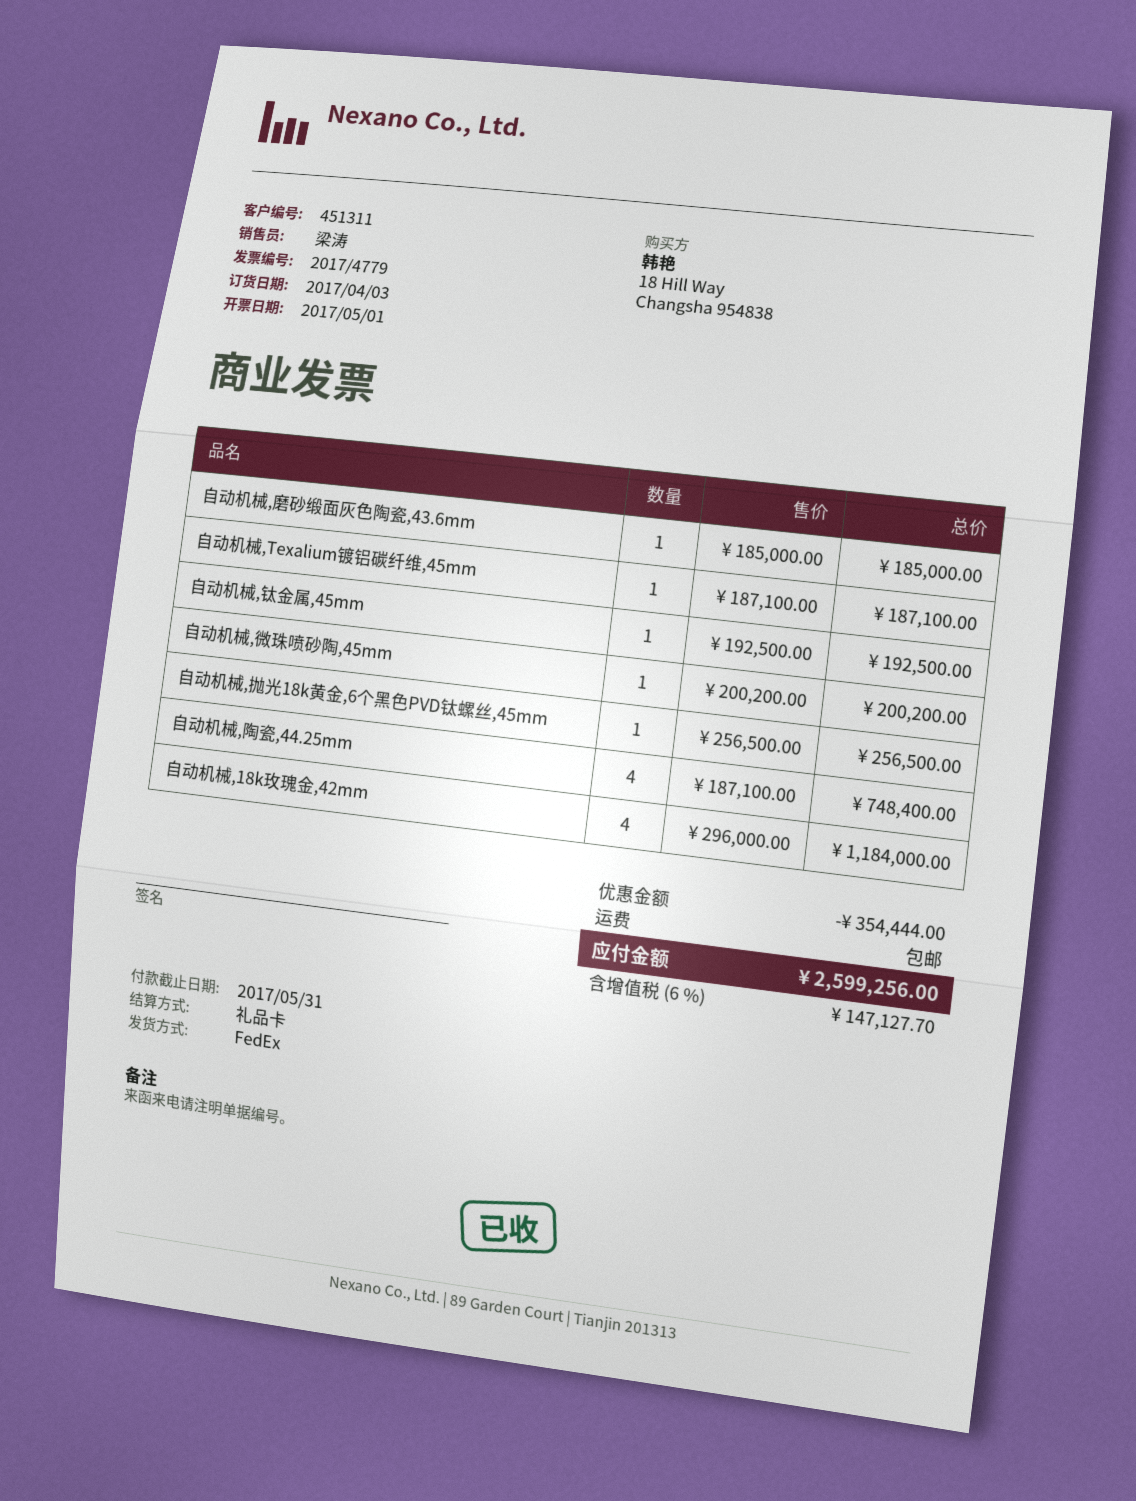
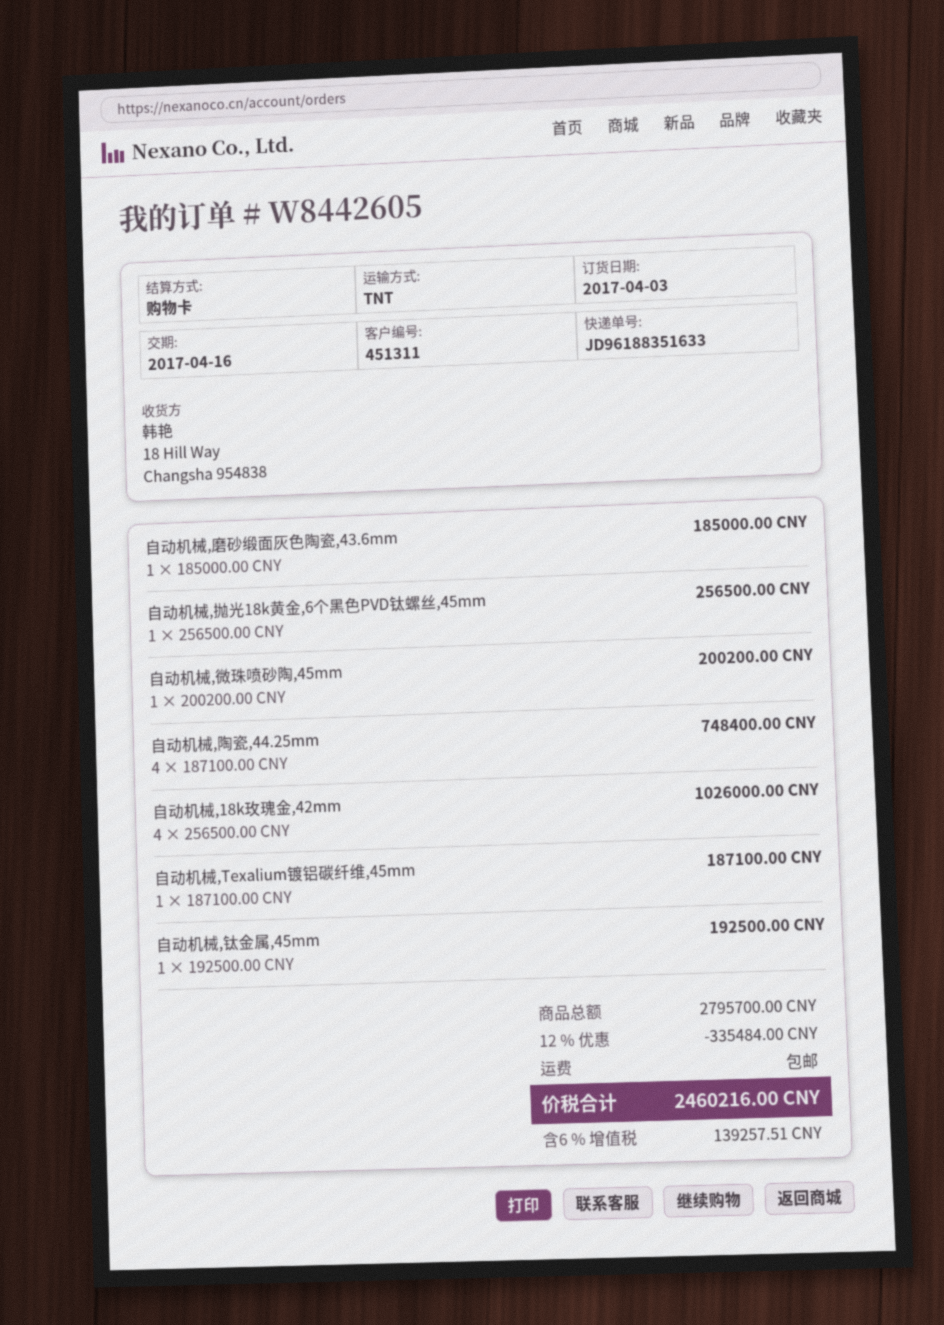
shipping method: FedEx -> TNT
自动机械,18k玫瑰金,42mm: 4 x 296000.00 = 1184000.00 -> 4 x 256500.00 = 1026000.00
discount: 354444.00 -> 335484.00
tax: 6% = 147127.70 -> 6% = 139257.51
total: 2599256.00 -> 2460216.00

